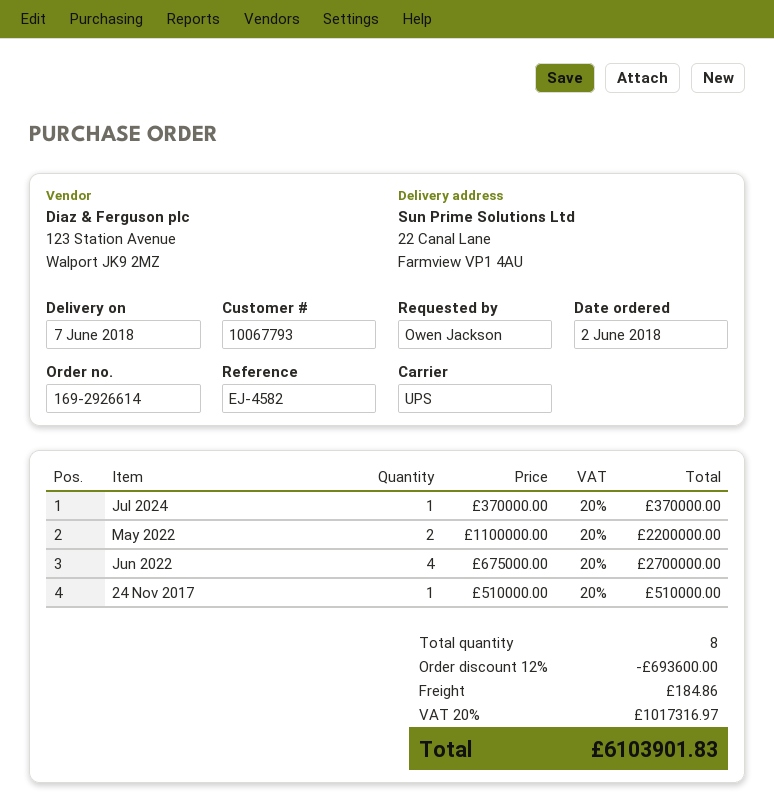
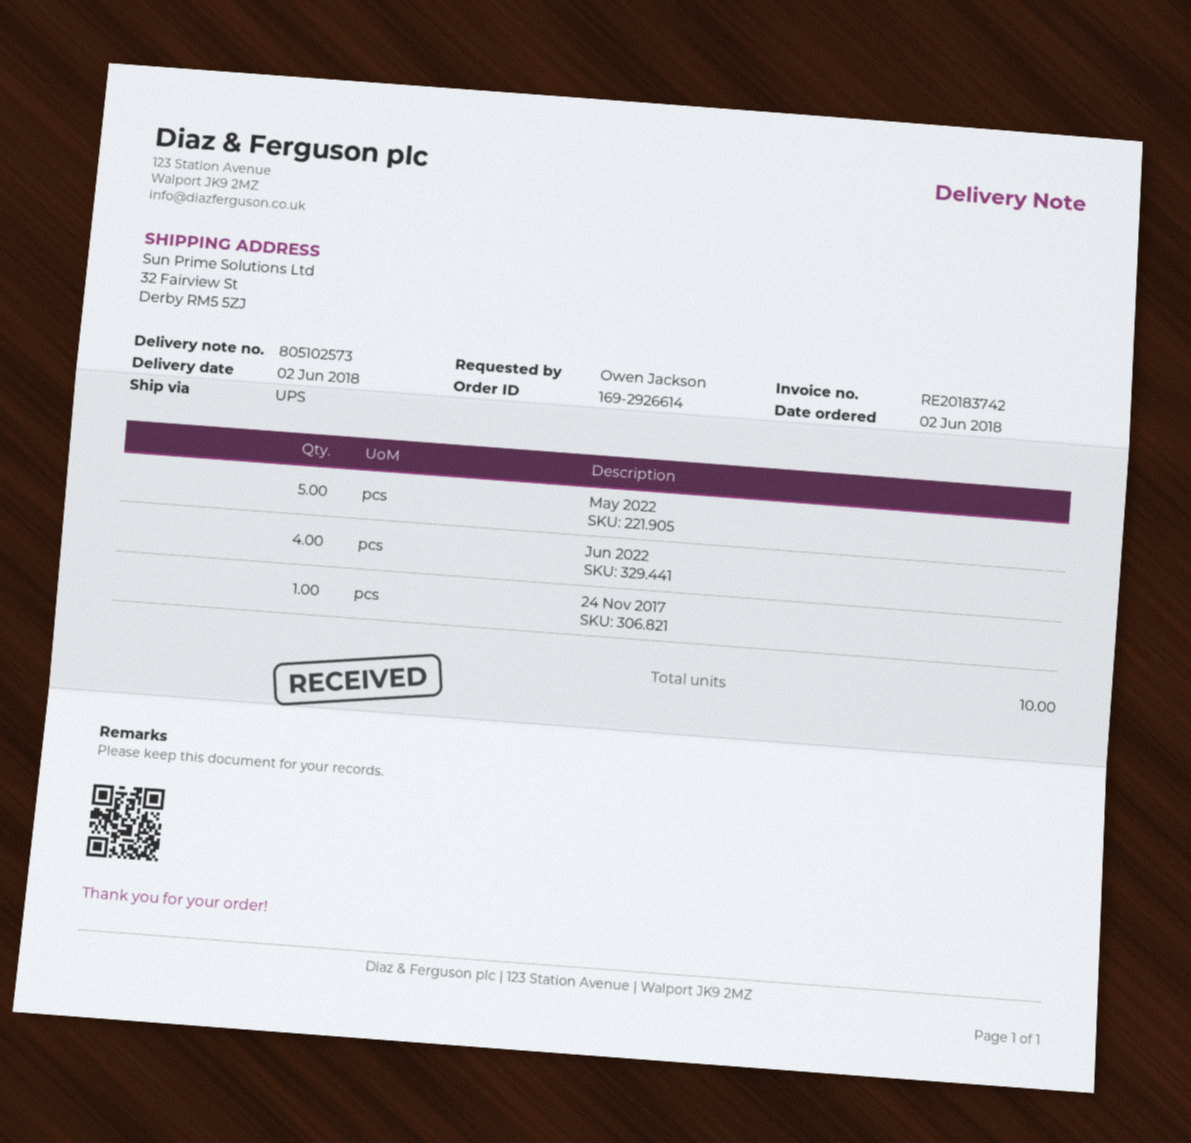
delivery date: 2018-06-07 -> 2018-06-02
ship to: 22 Canal Lane, Farmview VP1 4AU -> 32 Fairview St, Derby RM5 5ZJ
Jul 2024: 1 -> none
May 2022: 2 -> 5
total quantity: 8 -> 10

